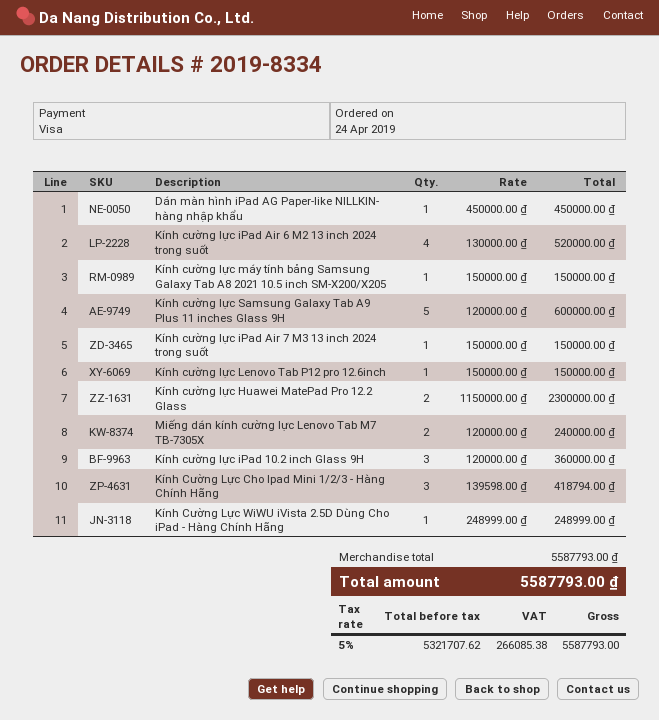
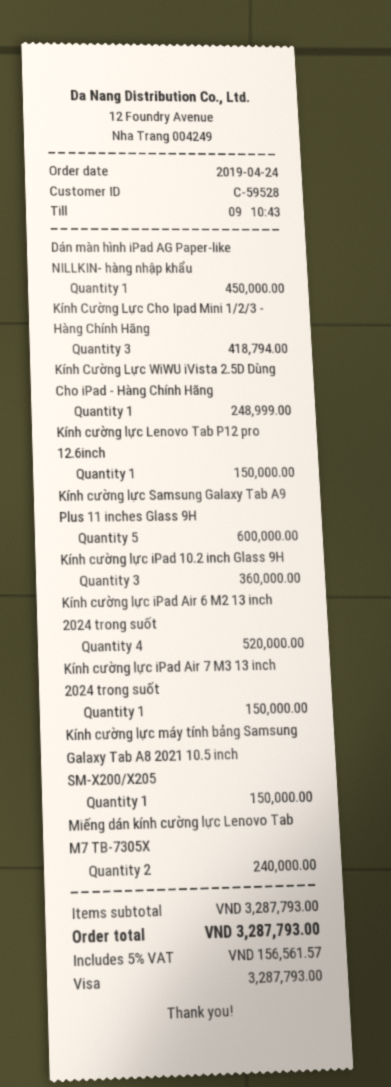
Kính cường lực Huawei MatePad Pro 12.2 Glass: 2 for 2300000.00 -> none
subtotal: 5587793.00 -> 3287793.00
tax: 5% = 266085.38 -> 5% = 156561.57
total: 5587793.00 -> 3287793.00

